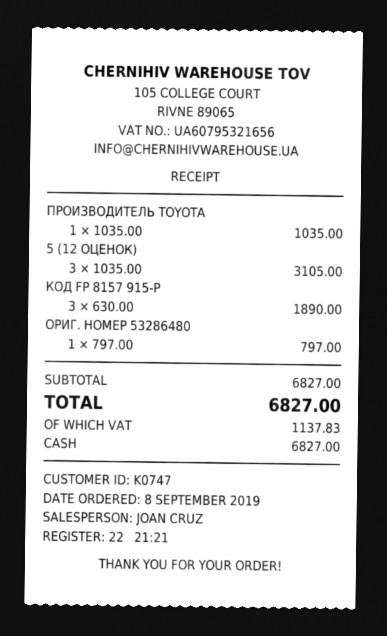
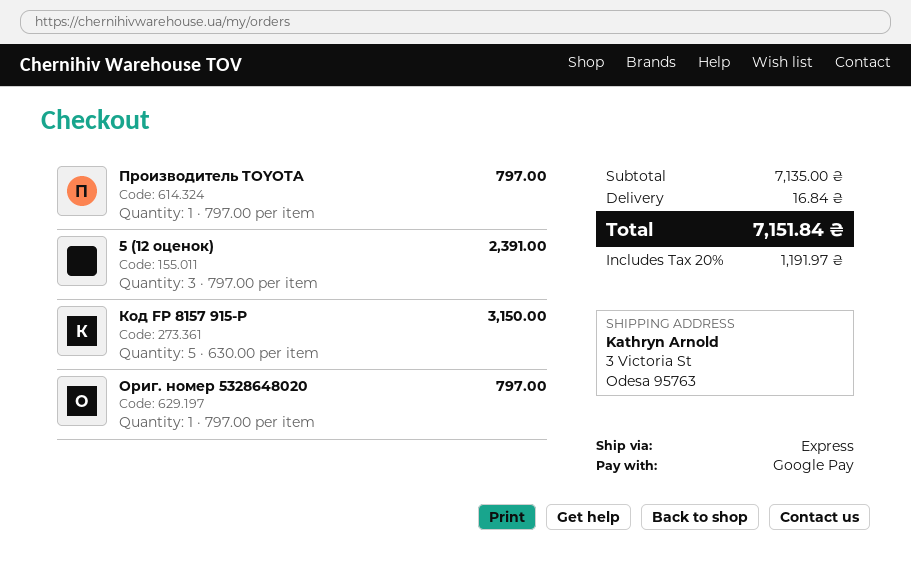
payment method: cash -> Google Pay
ПРОИЗВОДИТЕЛЬ TOYOTA: 1 x 1035.00 = 1035.00 -> 1 x 797.00 = 797.00
5 (12 ОЦЕНОК): 3 x 1035.00 = 3105.00 -> 3 x 797.00 = 2391.00
КОД FP 8157 915-P: 3 x 630.00 = 1890.00 -> 5 x 630.00 = 3150.00
subtotal: 6827.00 -> 7135.00
shipping: none -> 16.84
tax: 1137.83 -> 1191.97
total: 6827.00 -> 7151.84

